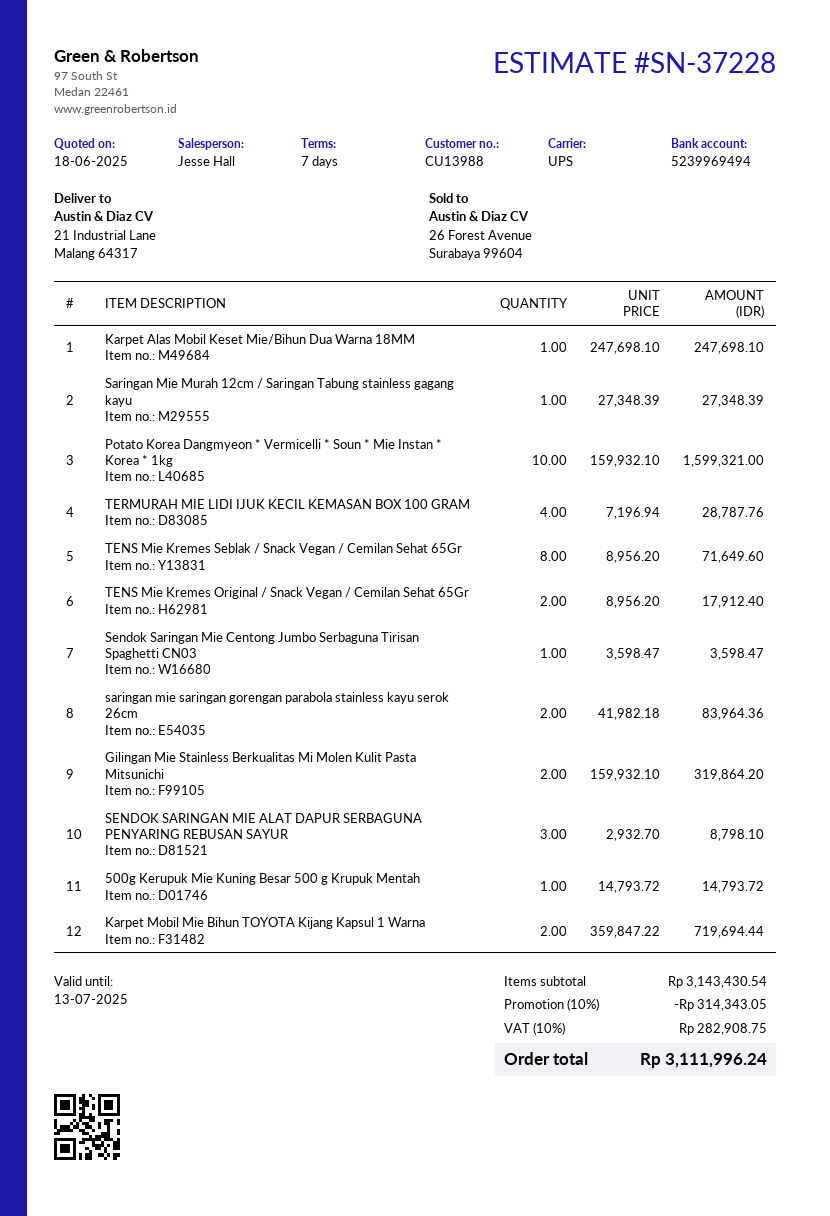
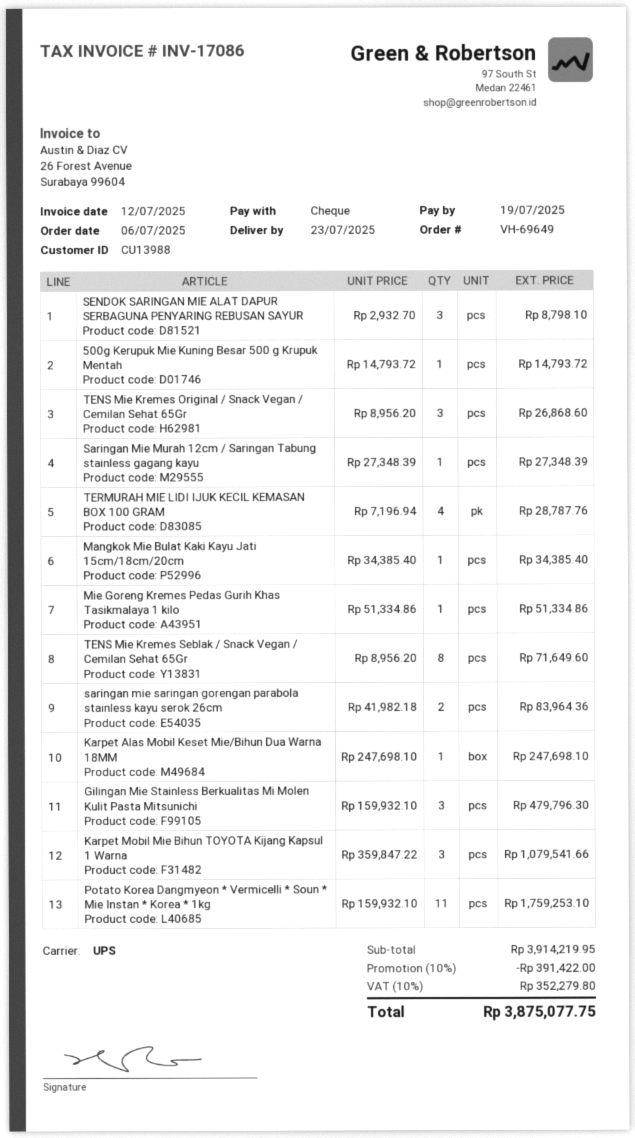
Potato Korea Dangmyeon * Vermicelli * Soun * Mie Instan * Korea * 1kg: 10 x 159932.10 = 1599321.00 -> 11 x 159932.10 = 1759253.10
TENS Mie Kremes Original / Snack Vegan / Cemilan Sehat 65Gr: 2 x 8956.20 = 17912.40 -> 3 x 8956.20 = 26868.60
Sendok Saringan Mie Centong Jumbo Serbaguna Tirisan Spaghetti CN03: 1 x 3598.47 = 3598.47 -> none
Gilingan Mie Stainless Berkualitas Mi Molen Kulit Pasta Mitsunichi: 2 x 159932.10 = 319864.20 -> 3 x 159932.10 = 479796.30
Karpet Mobil Mie Bihun TOYOTA Kijang Kapsul 1 Warna: 2 x 359847.22 = 719694.44 -> 3 x 359847.22 = 1079541.66
Mangkok Mie Bulat Kaki Kayu Jati 15cm/18cm/20cm: none -> 1 x 34385.40 = 34385.40
Mie Goreng Kremes Pedas Gurih Khas Tasikmalaya 1 kilo: none -> 1 x 51334.86 = 51334.86
subtotal: 3143430.54 -> 3914219.95
discount: 10% = 314343.05 -> 10% = 391422.00
tax: 10% = 282908.75 -> 10% = 352279.80
total: 3111996.24 -> 3875077.75

